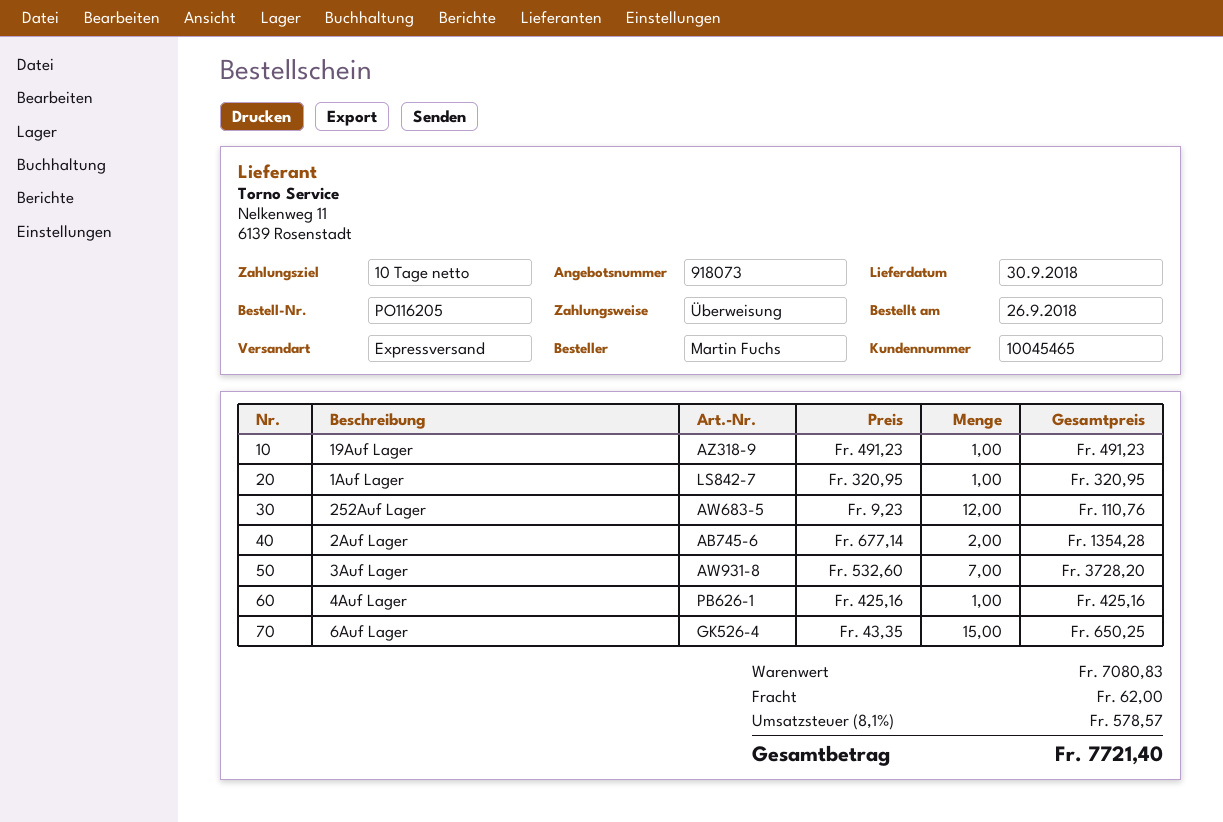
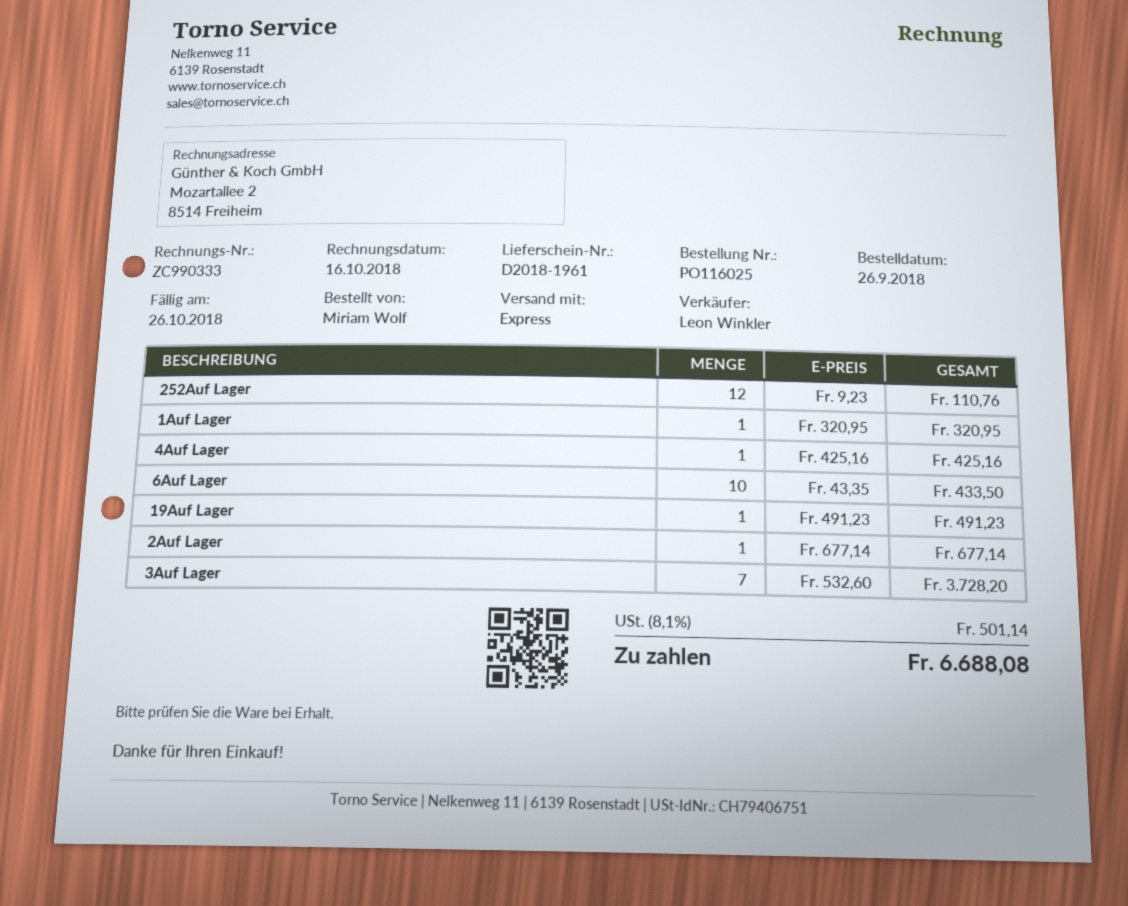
order number: PO116205 -> PO116025
ordered by: Martin Fuchs -> Miriam Wolf
2Auf Lager: 2 x 677.14 = 1354.28 -> 1 x 677.14 = 677.14
6Auf Lager: 15 x 43.35 = 650.25 -> 10 x 43.35 = 433.50
shipping: 62.00 -> none
tax: 8.1% = 578.57 -> 8.1% = 501.14
total: 7721.40 -> 6688.08

